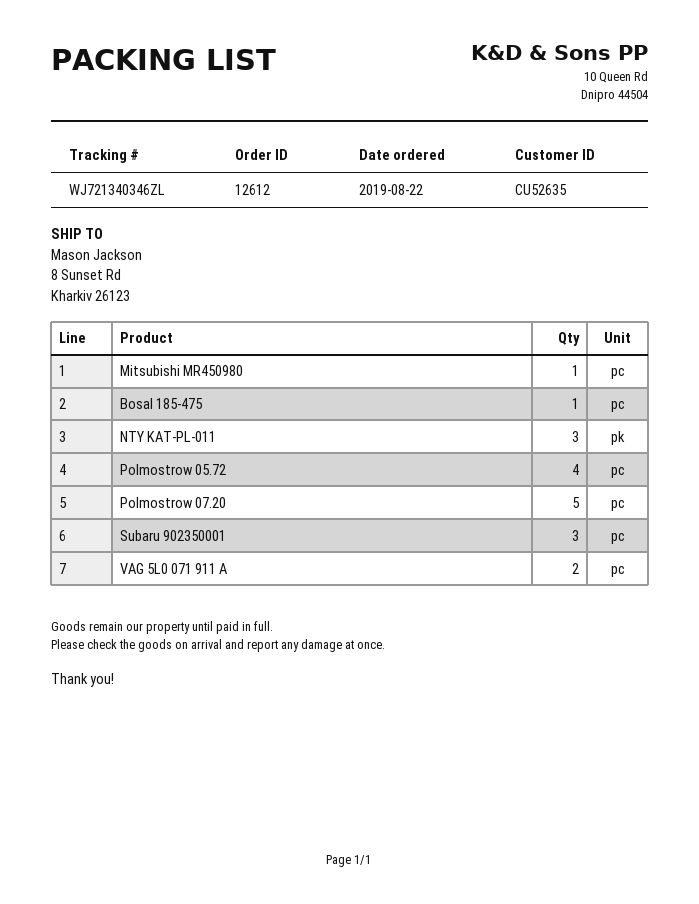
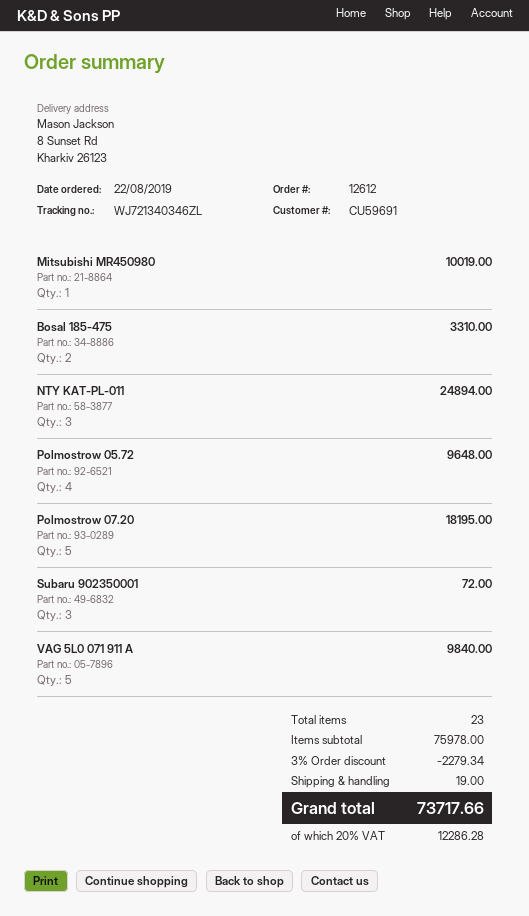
customer number: CU52635 -> CU59691
Bosal 185-475: 1 -> 2
VAG 5L0 071 911 A: 2 -> 5

